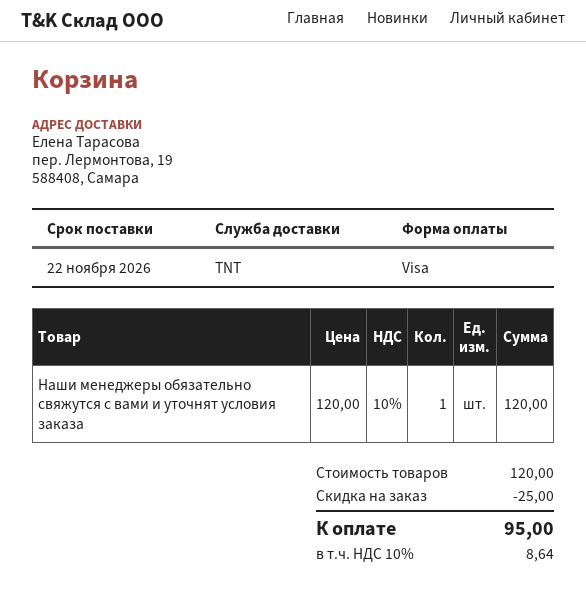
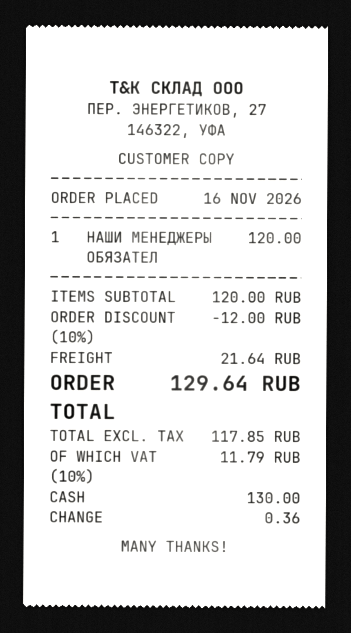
payment method: Visa -> cash
discount: 25.00 -> 12.00
shipping: none -> 21.64
tax: 10% = 8.64 -> 10% = 11.79
total: 95.00 -> 129.64

